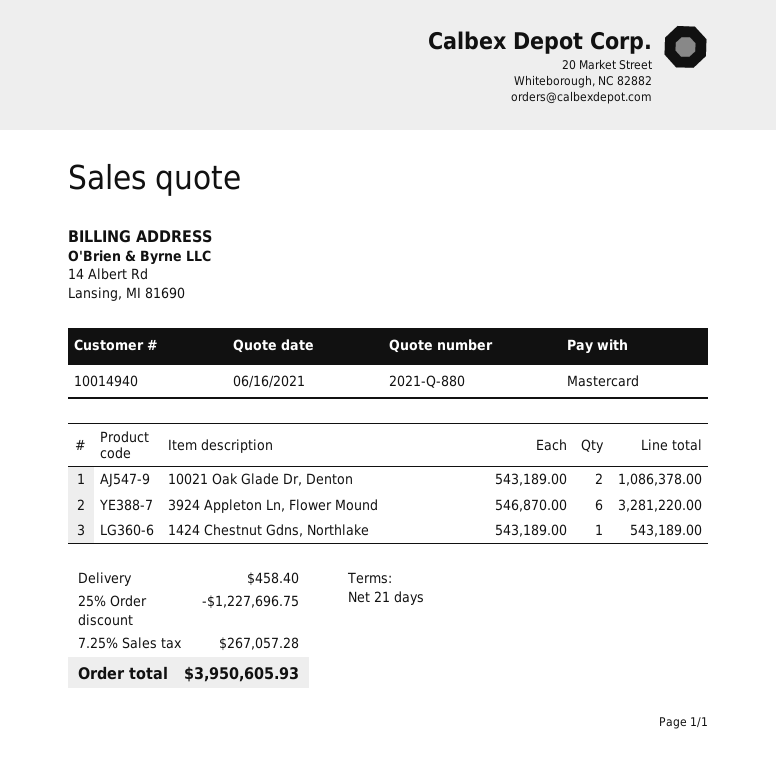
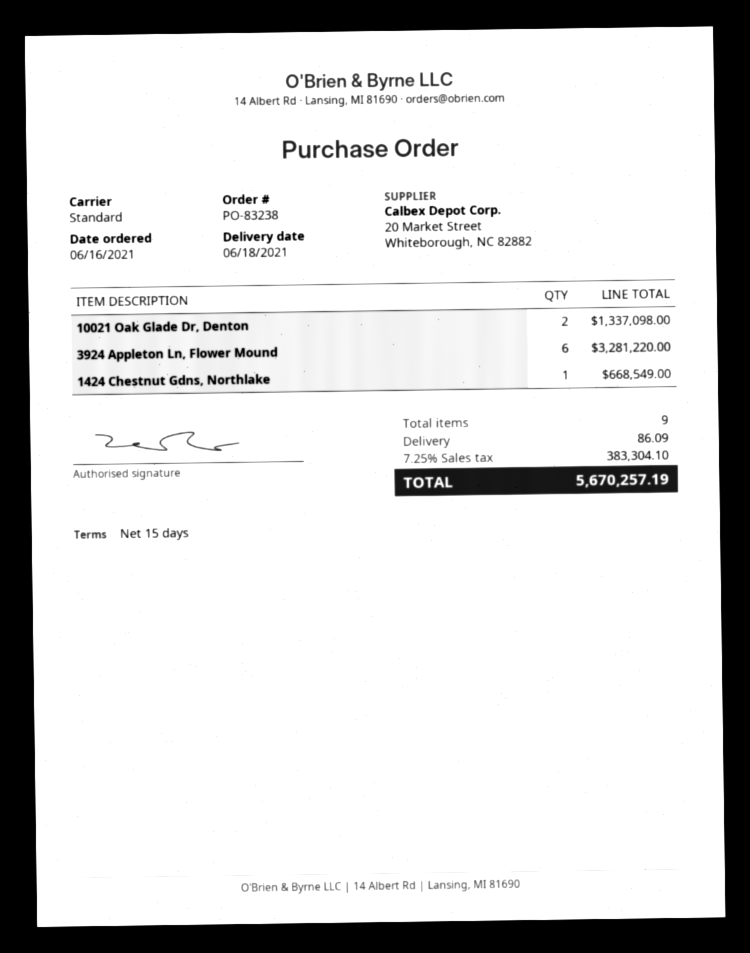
payment terms: 21 days -> 15 days
10021 Oak Glade Dr, Denton: 2 for 1086378.00 -> 2 for 1337098.00
1424 Chestnut Gdns, Northlake: 1 for 543189.00 -> 1 for 668549.00
discount: 25% = 1227696.75 -> none
shipping: 458.40 -> 86.09
tax: 7.25% = 267057.28 -> 7.25% = 383304.10
total: 3950605.93 -> 5670257.19

